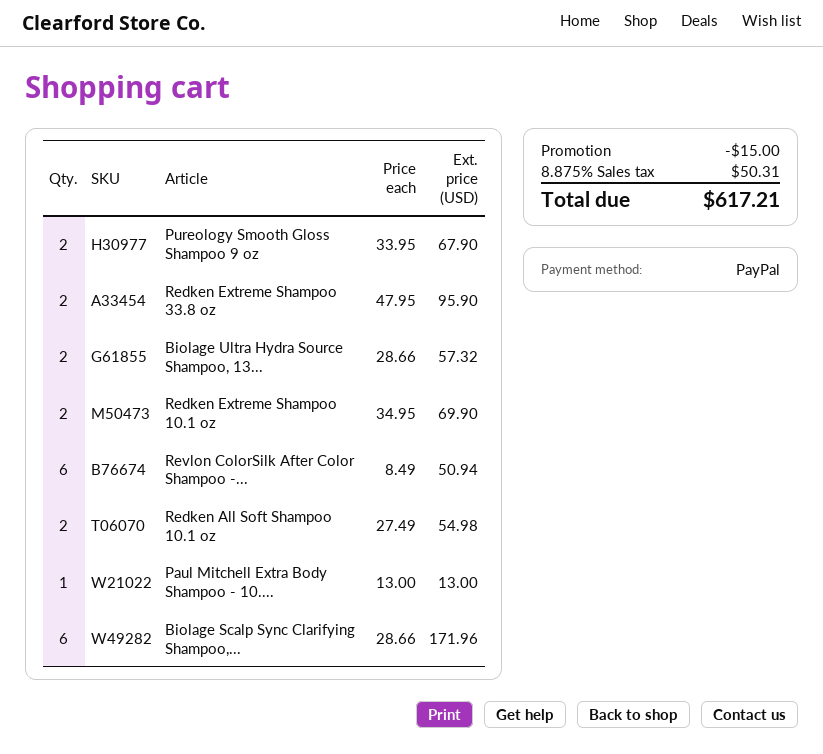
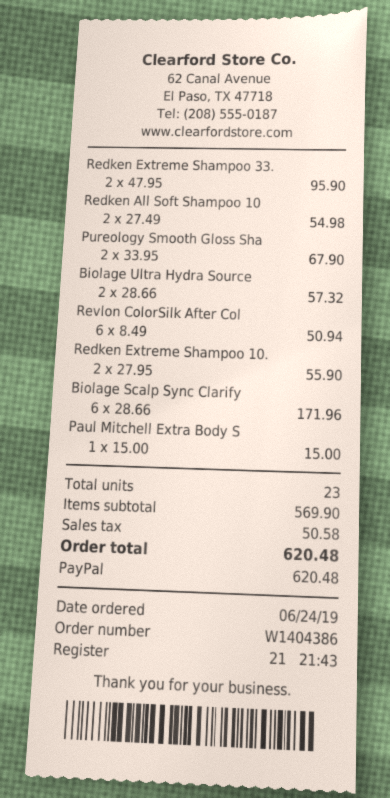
Redken Extreme Shampoo 10.1 oz: 2 x 34.95 = 69.90 -> 2 x 27.95 = 55.90
Paul Mitchell Extra Body Shampoo - 10....: 1 x 13.00 = 13.00 -> 1 x 15.00 = 15.00
discount: 15.00 -> none
tax: 50.31 -> 50.58
total: 617.21 -> 620.48

